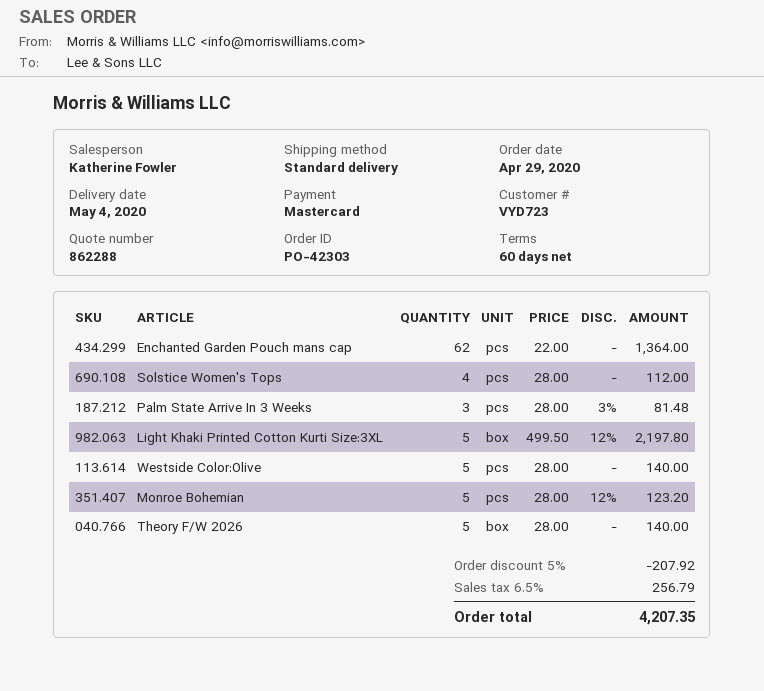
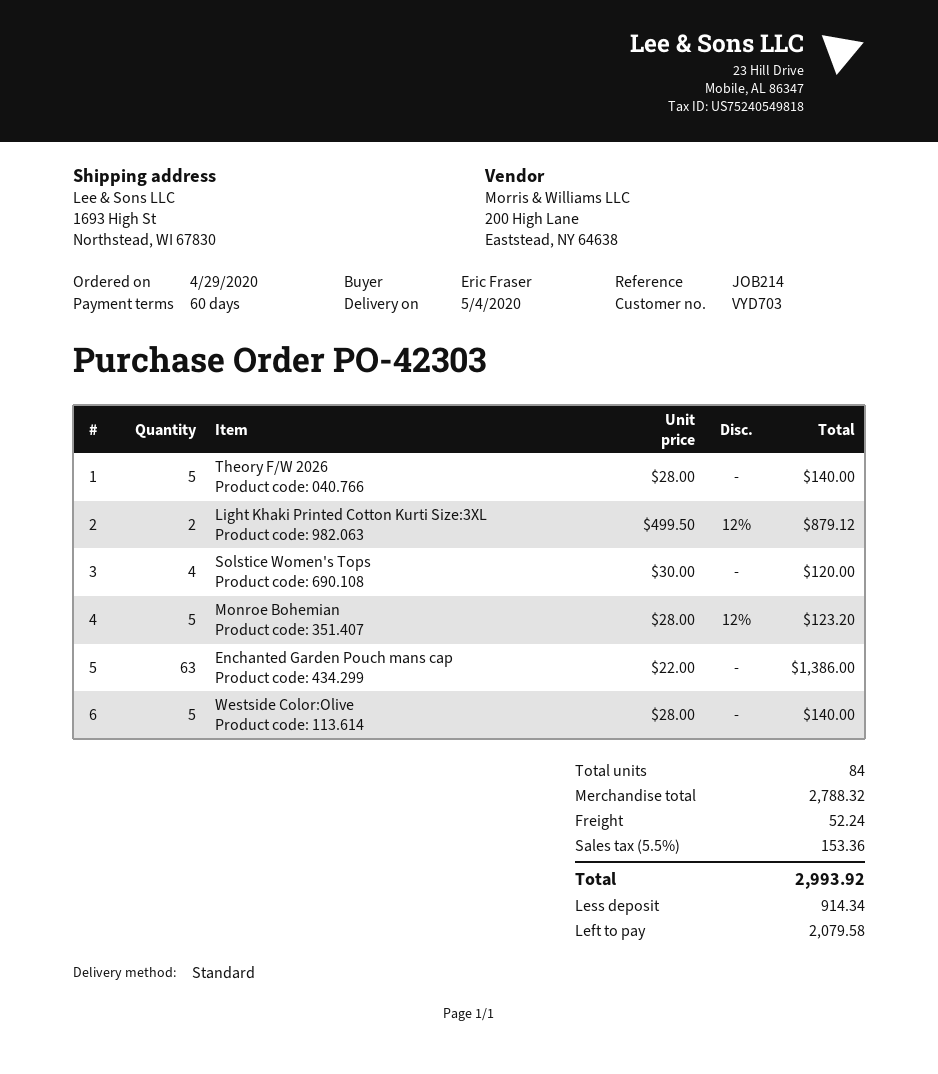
customer number: VYD723 -> VYD703
Enchanted Garden Pouch mans cap: 62 x 22.00 = 1364.00 -> 63 x 22.00 = 1386.00
Solstice Women's Tops: 4 x 28.00 = 112.00 -> 4 x 30.00 = 120.00
Palm State Arrive In 3 Weeks: 3 x 28.00 - 3% = 81.48 -> none
Light Khaki Printed Cotton Kurti Size:3XL: 5 x 499.50 - 12% = 2197.80 -> 2 x 499.50 - 12% = 879.12
discount: 5% = 207.92 -> none
shipping: none -> 52.24
tax: 6.5% = 256.79 -> 5.5% = 153.36
total: 4207.35 -> 2993.92

